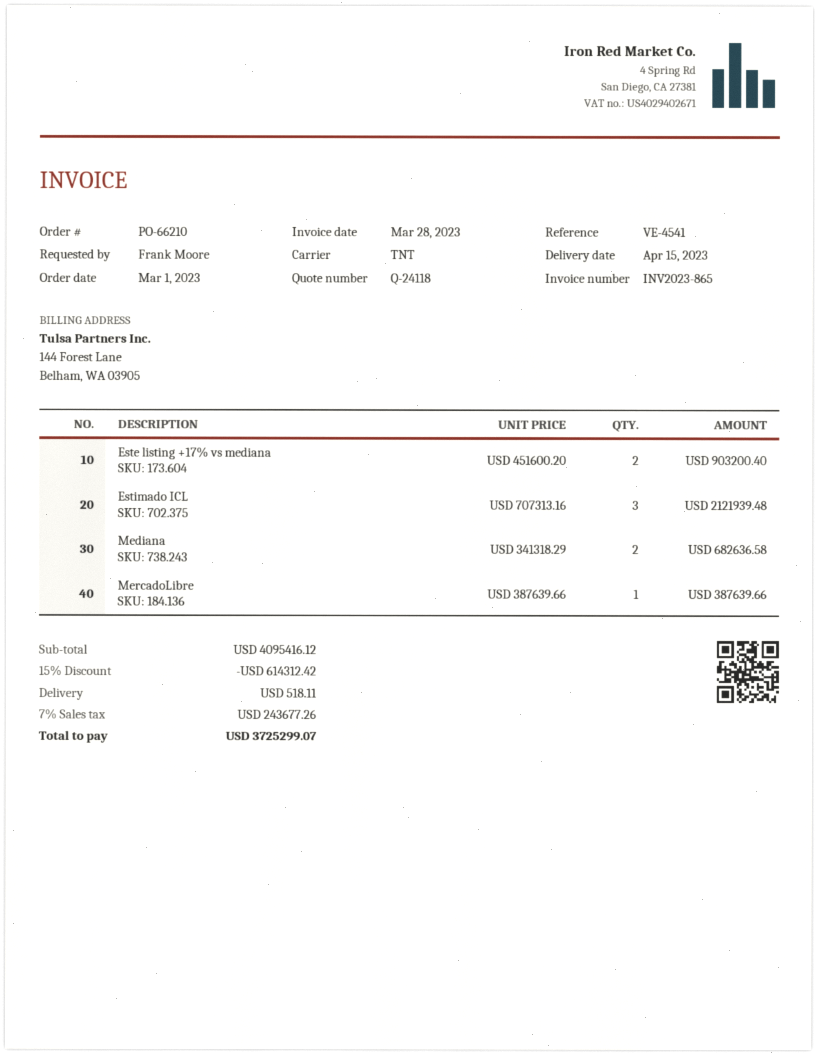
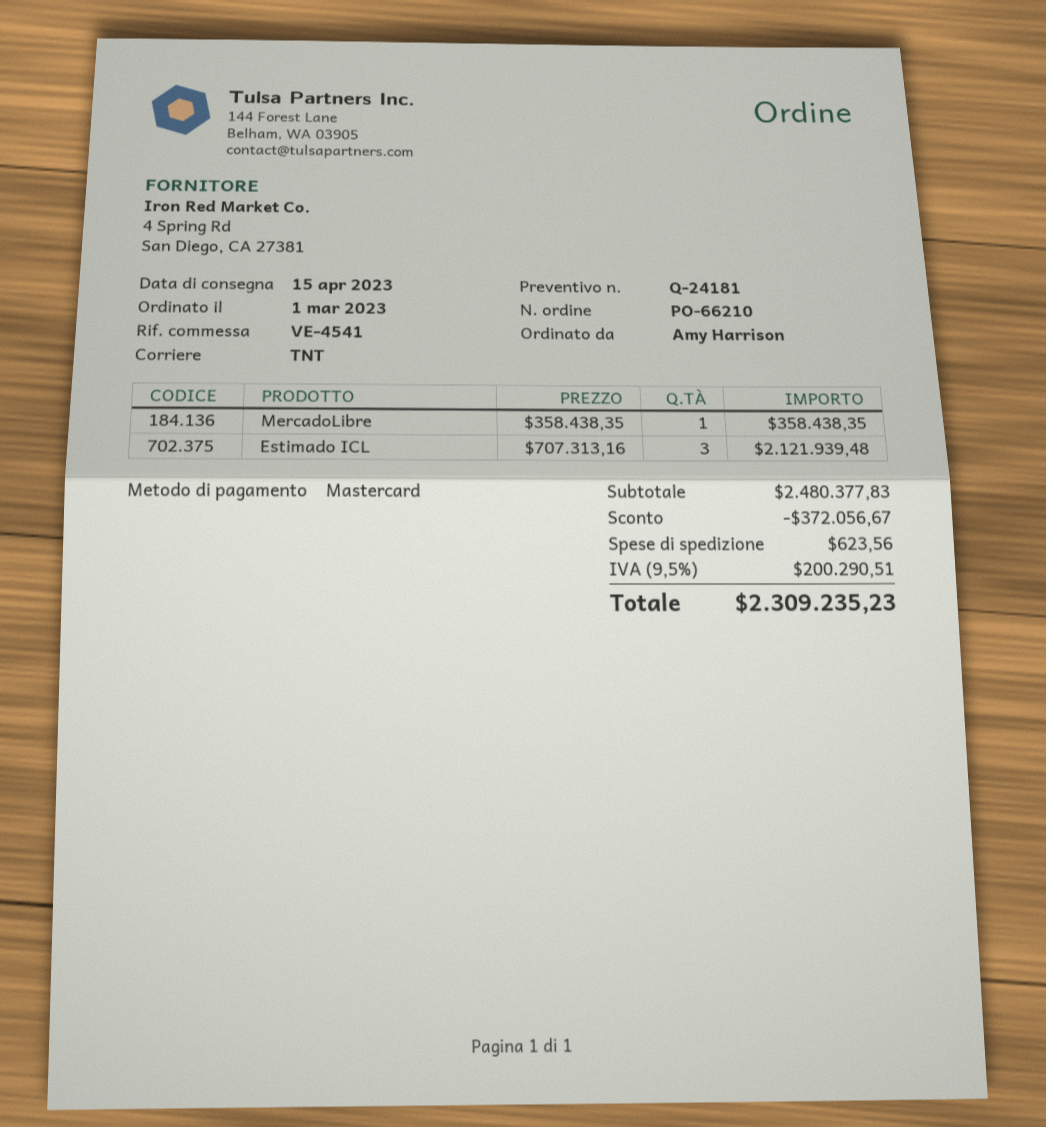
quote number: Q-24118 -> Q-24181
ordered by: Frank Moore -> Amy Harrison
Este listing +17% vs mediana: 2 x 451600.20 = 903200.40 -> none
Mediana: 2 x 341318.29 = 682636.58 -> none
MercadoLibre: 1 x 387639.66 = 387639.66 -> 1 x 358438.35 = 358438.35
subtotal: 4095416.12 -> 2480377.83
discount: 614312.42 -> 372056.67
shipping: 518.11 -> 623.56
tax: 7% = 243677.26 -> 9.5% = 200290.51
total: 3725299.07 -> 2309235.23

